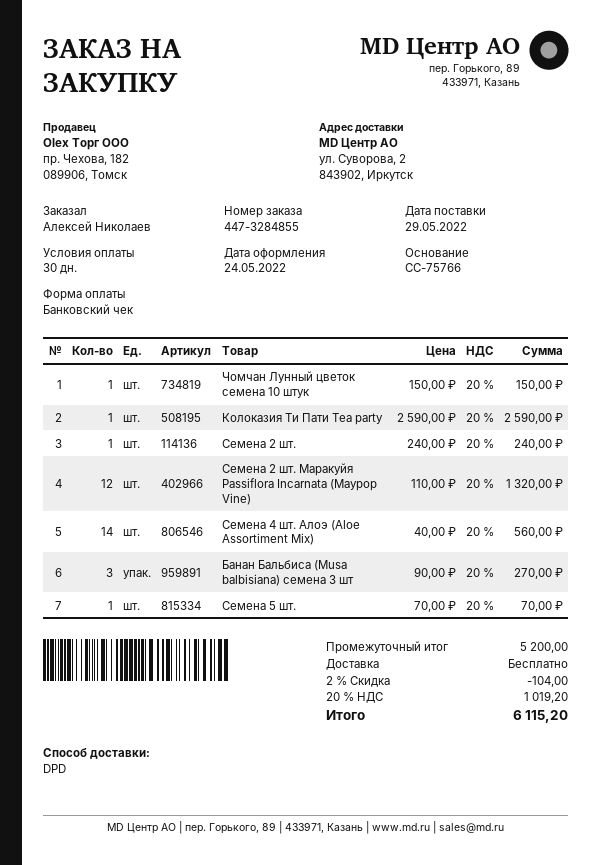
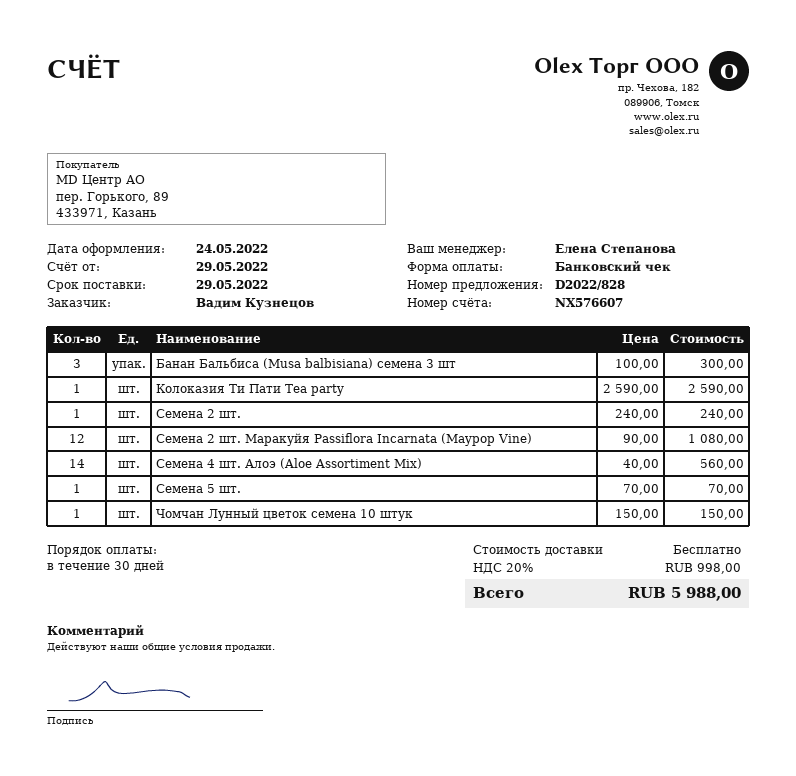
ordered by: Алексей Николаев -> Вадим Кузнецов
Семена 2 шт. Маракуйя Passiflora Incarnata (Maypop Vine): 12 x 110.00 = 1320.00 -> 12 x 90.00 = 1080.00
Банан Бальбиса (Musa balbisiana) семена 3 шт: 3 x 90.00 = 270.00 -> 3 x 100.00 = 300.00
discount: 2% = 104.00 -> none
tax: 20% = 1019.20 -> 20% = 998.00
total: 6115.20 -> 5988.00

